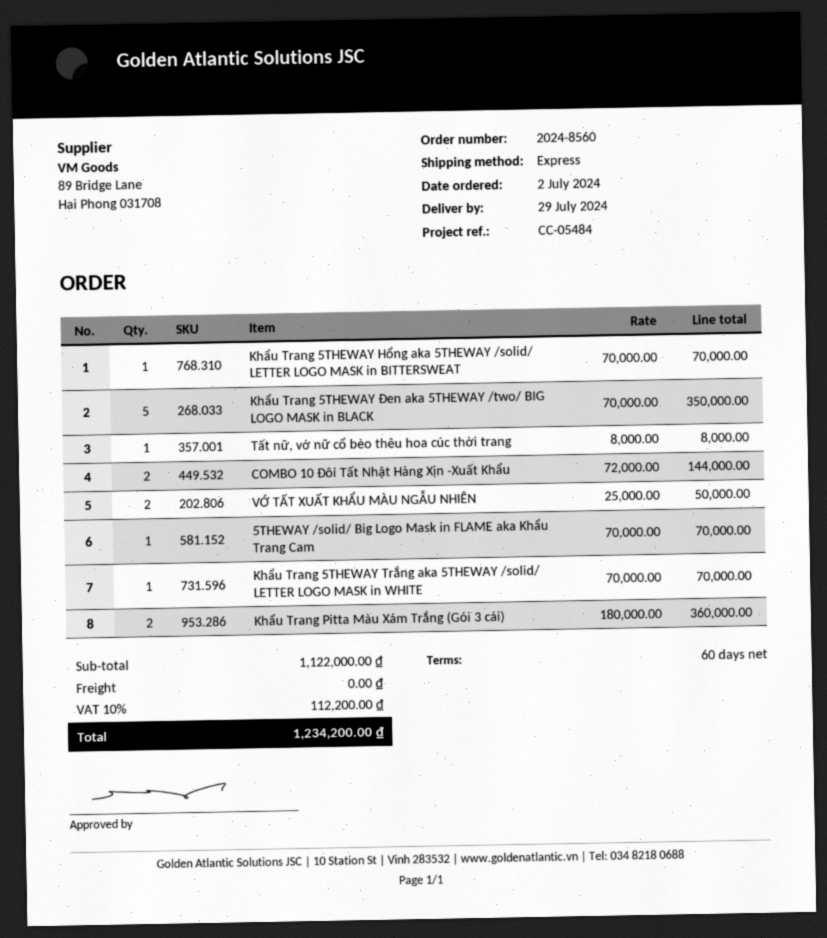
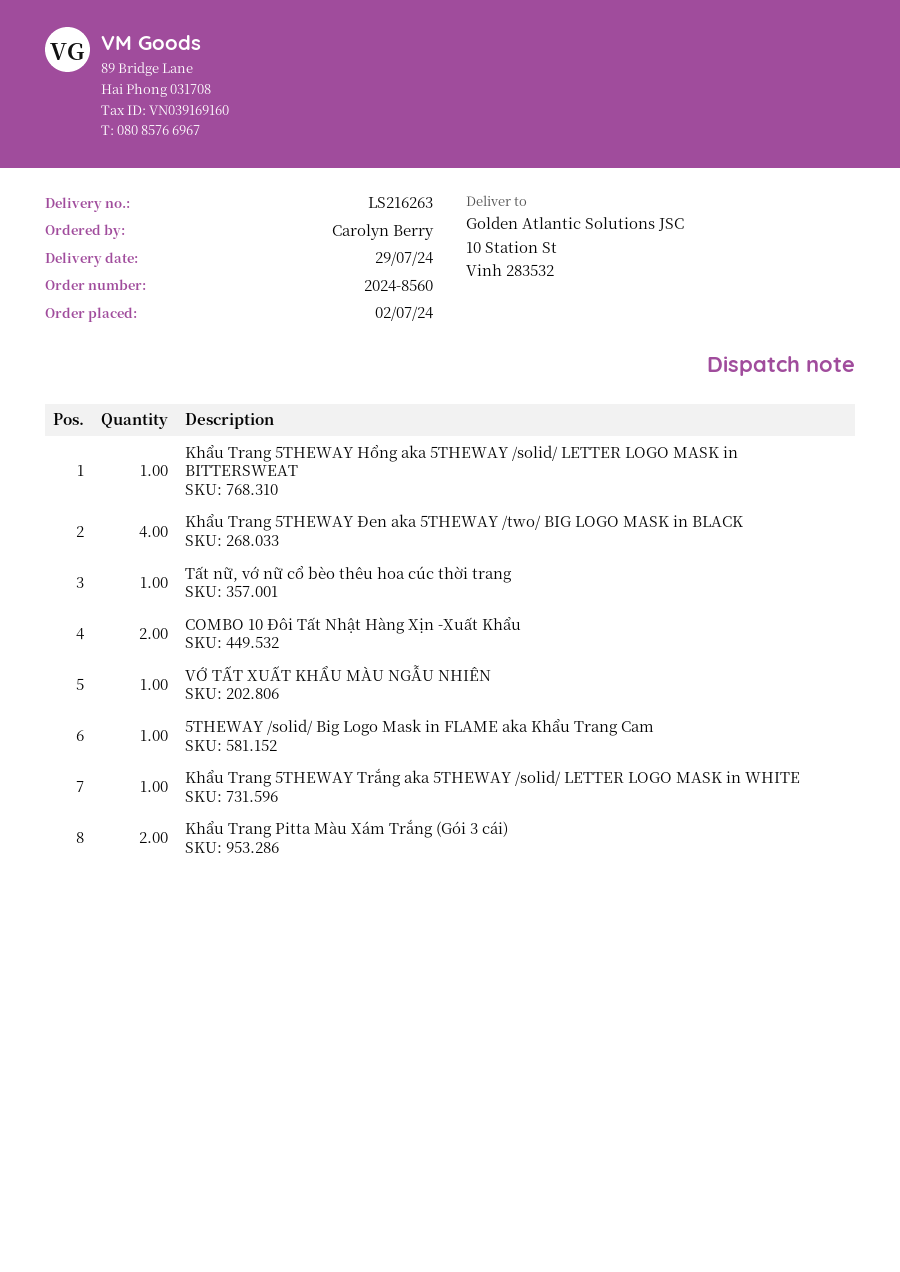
Khẩu Trang 5THEWAY Đen aka 5THEWAY /two/ BIG LOGO MASK in BLACK: 5 -> 4
VỚ TẤT XUẤT KHẨU MÀU NGẪU NHIÊN: 2 -> 1

